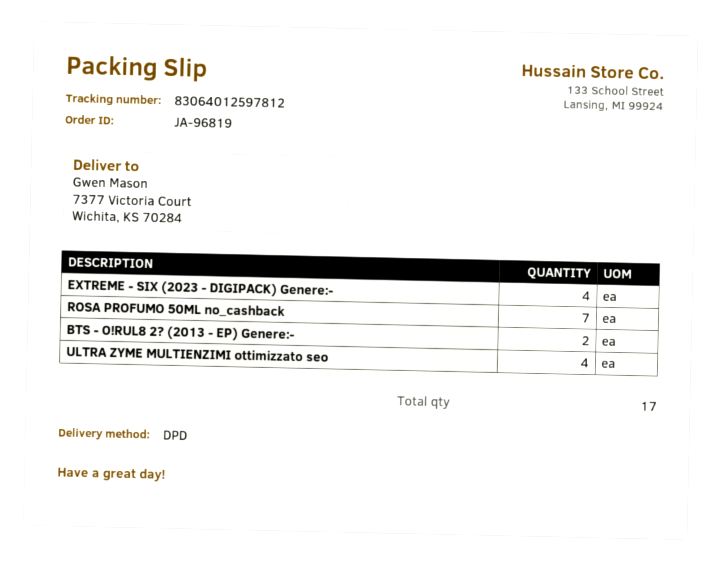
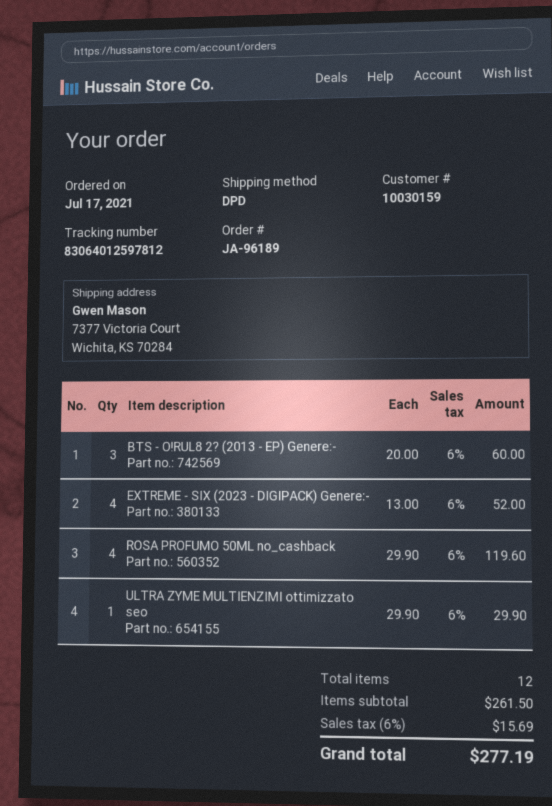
order number: JA-96819 -> JA-96189
ROSA PROFUMO 50ML no_cashback: 7 -> 4
BTS - O!RUL8 2? (2013 - EP) Genere:-: 2 -> 3
ULTRA ZYME MULTIENZIMI ottimizzato seo: 4 -> 1
total quantity: 17 -> 12

